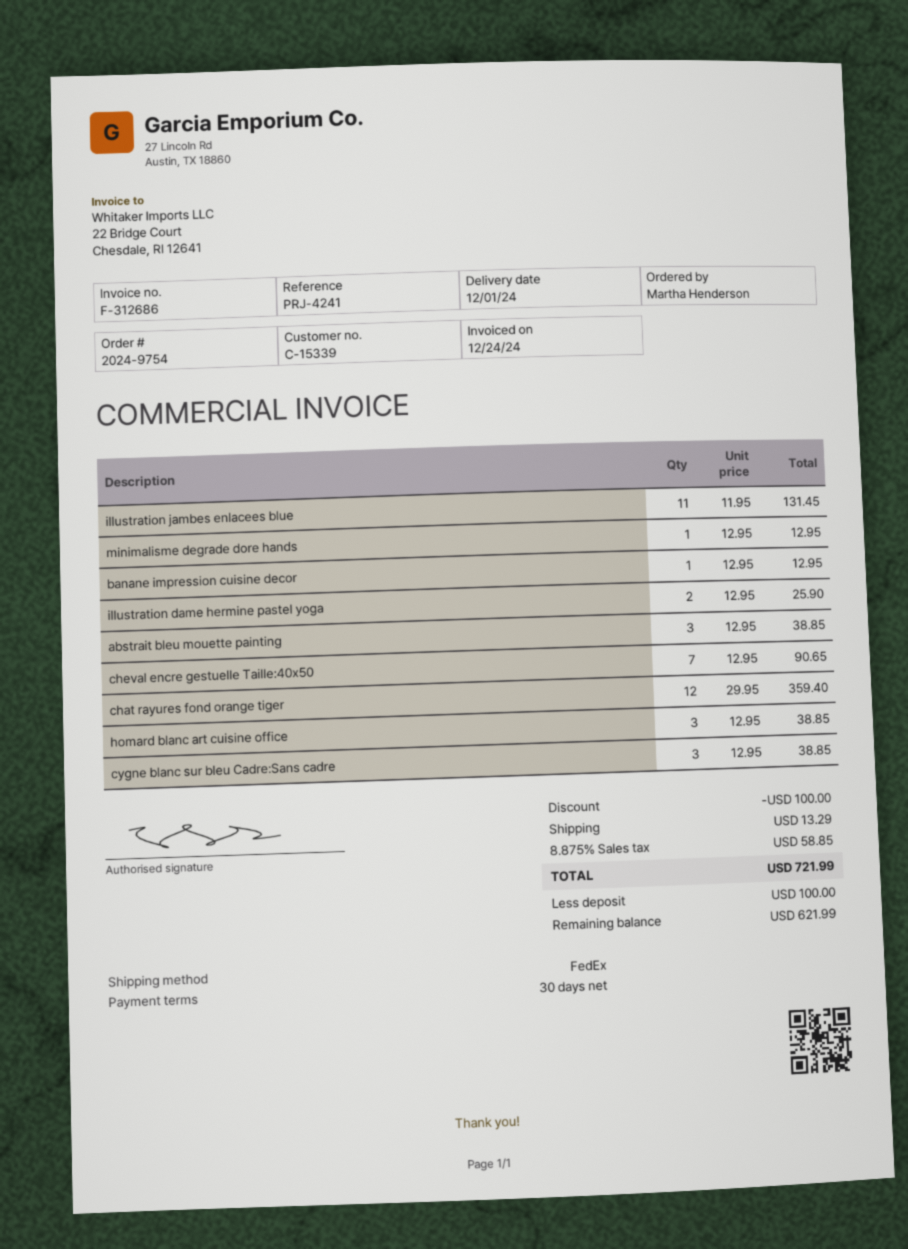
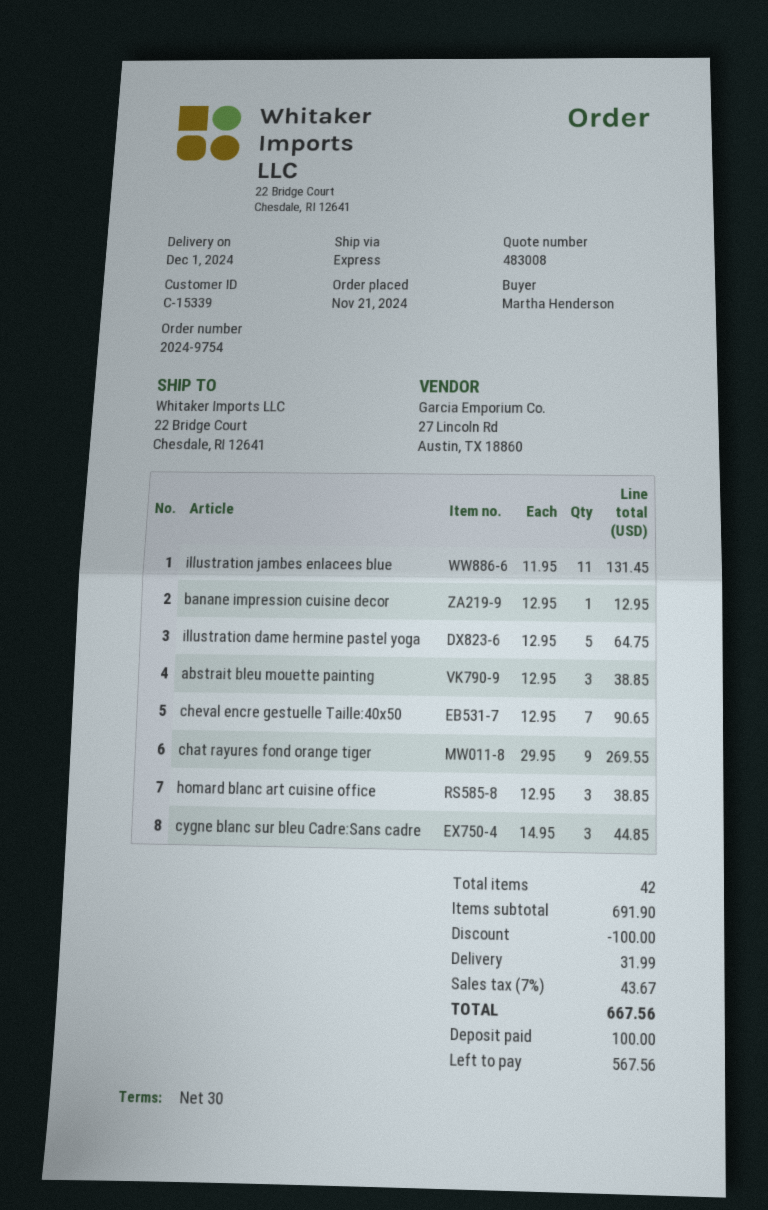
shipping method: FedEx -> express
minimalisme degrade dore hands: 1 x 12.95 = 12.95 -> none
illustration dame hermine pastel yoga: 2 x 12.95 = 25.90 -> 5 x 12.95 = 64.75
chat rayures fond orange tiger: 12 x 29.95 = 359.40 -> 9 x 29.95 = 269.55
cygne blanc sur bleu Cadre:Sans cadre: 3 x 12.95 = 38.85 -> 3 x 14.95 = 44.85
shipping: 13.29 -> 31.99
tax: 8.875% = 58.85 -> 7% = 43.67
total: 721.99 -> 667.56
balance: 621.99 -> 567.56

